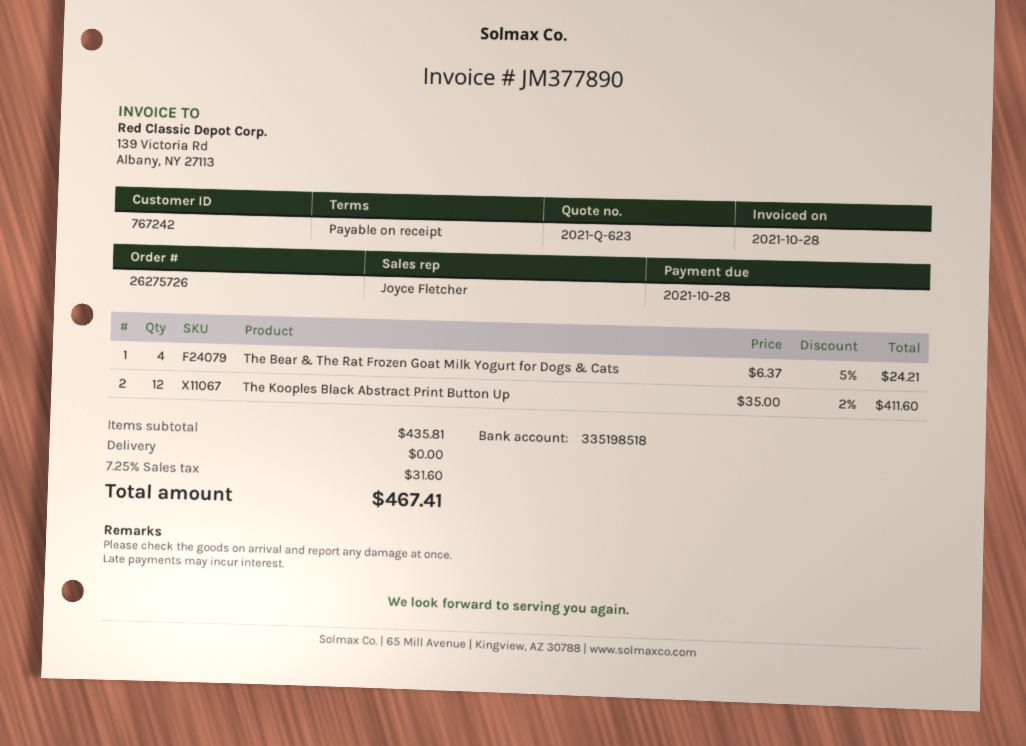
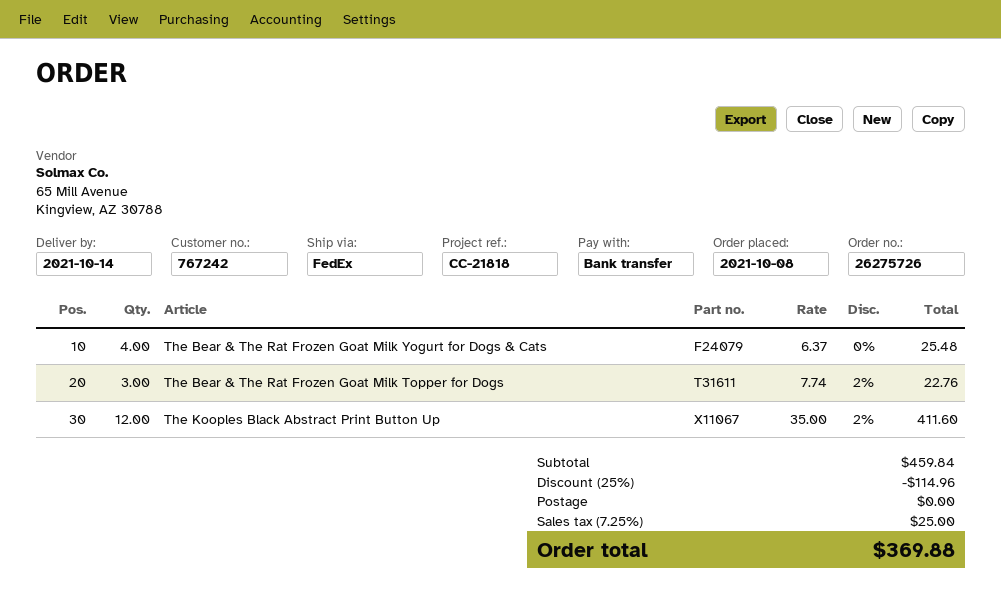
The Bear & The Rat Frozen Goat Milk Yogurt for Dogs & Cats: 4 x 6.37 - 5% = 24.21 -> 4 x 6.37 = 25.48
The Bear & The Rat Frozen Goat Milk Topper for Dogs: none -> 3 x 7.74 - 2% = 22.76
subtotal: 435.81 -> 459.84
discount: none -> 25% = 114.96
tax: 7.25% = 31.60 -> 7.25% = 25.00
total: 467.41 -> 369.88

